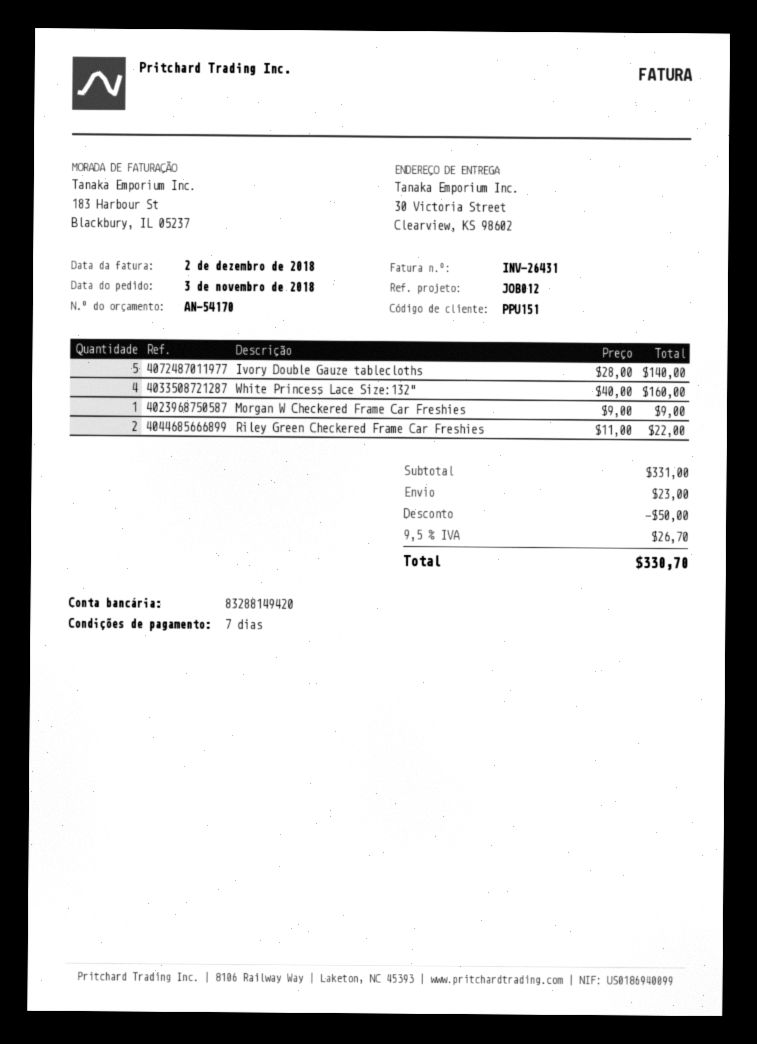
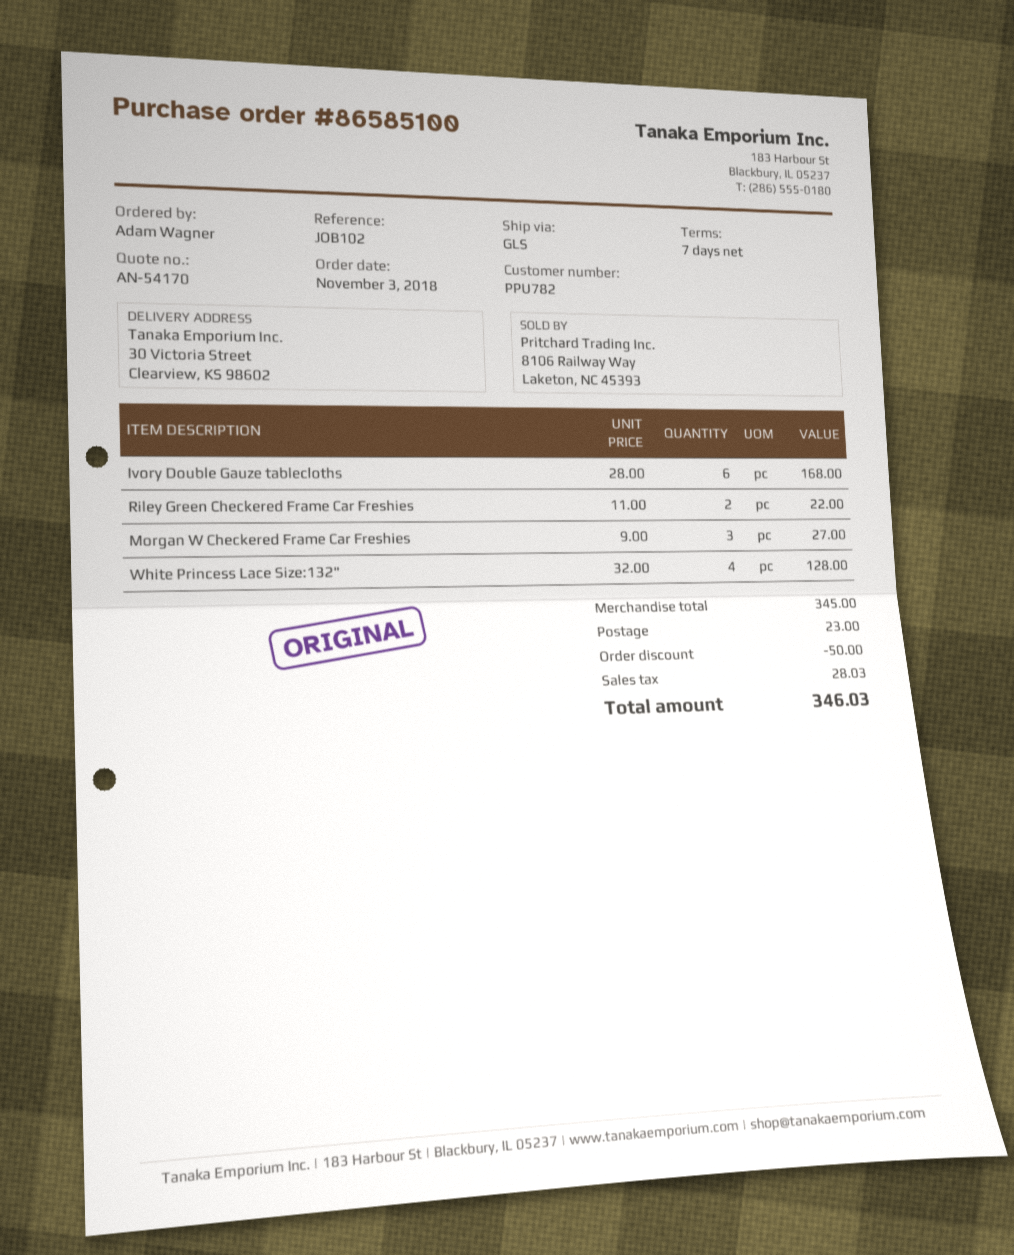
customer number: PPU151 -> PPU782
reference: JOB012 -> JOB102
Ivory Double Gauze tablecloths: 5 x 28.00 = 140.00 -> 6 x 28.00 = 168.00
White Princess Lace Size:132": 4 x 40.00 = 160.00 -> 4 x 32.00 = 128.00
Morgan W Checkered Frame Car Freshies: 1 x 9.00 = 9.00 -> 3 x 9.00 = 27.00
subtotal: 331.00 -> 345.00
tax: 26.70 -> 28.03
total: 330.70 -> 346.03

